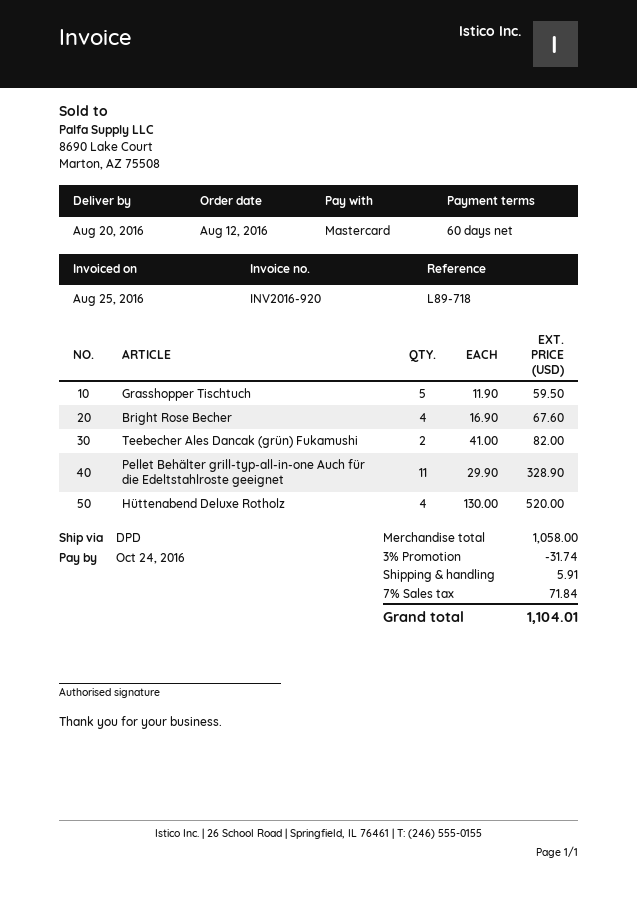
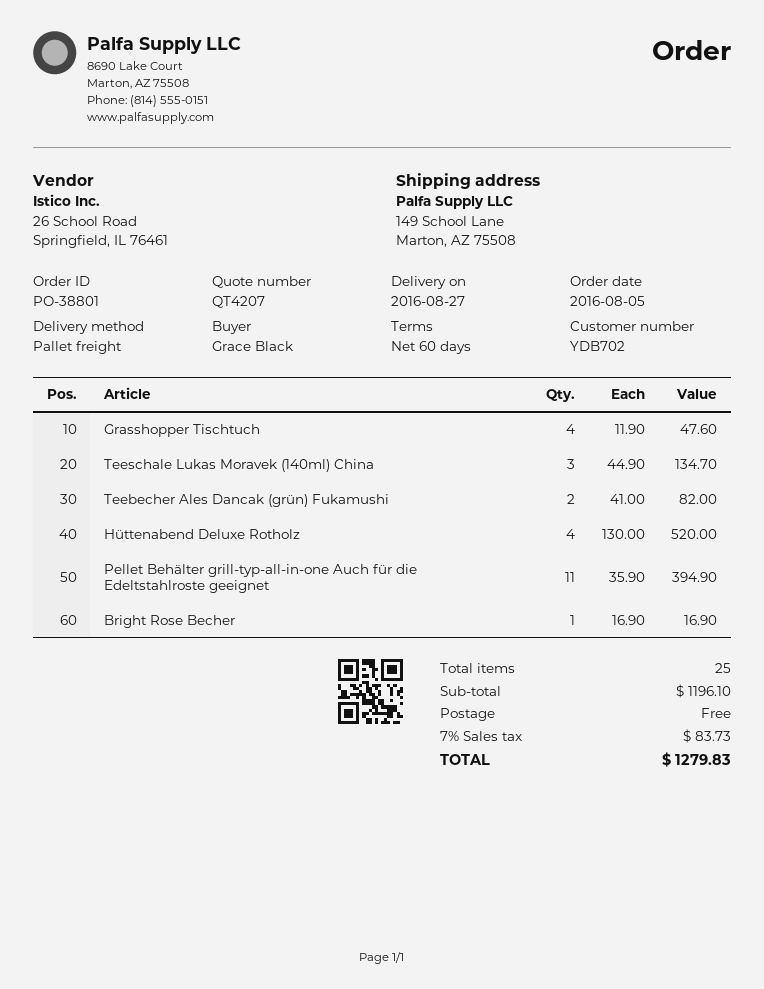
order date: 2016-08-12 -> 2016-08-05
delivery date: 2016-08-20 -> 2016-08-27
shipping method: DPD -> pallet freight
Grasshopper Tischtuch: 5 x 11.90 = 59.50 -> 4 x 11.90 = 47.60
Bright Rose Becher: 4 x 16.90 = 67.60 -> 1 x 16.90 = 16.90
Pellet Behälter grill-typ-all-in-one Auch für die Edeltstahlroste geeignet: 11 x 29.90 = 328.90 -> 11 x 35.90 = 394.90
Teeschale Lukas Moravek (140ml) China: none -> 3 x 44.90 = 134.70
subtotal: 1058.00 -> 1196.10
discount: 3% = 31.74 -> none
shipping: 5.91 -> 0.00
tax: 7% = 71.84 -> 7% = 83.73
total: 1104.01 -> 1279.83

